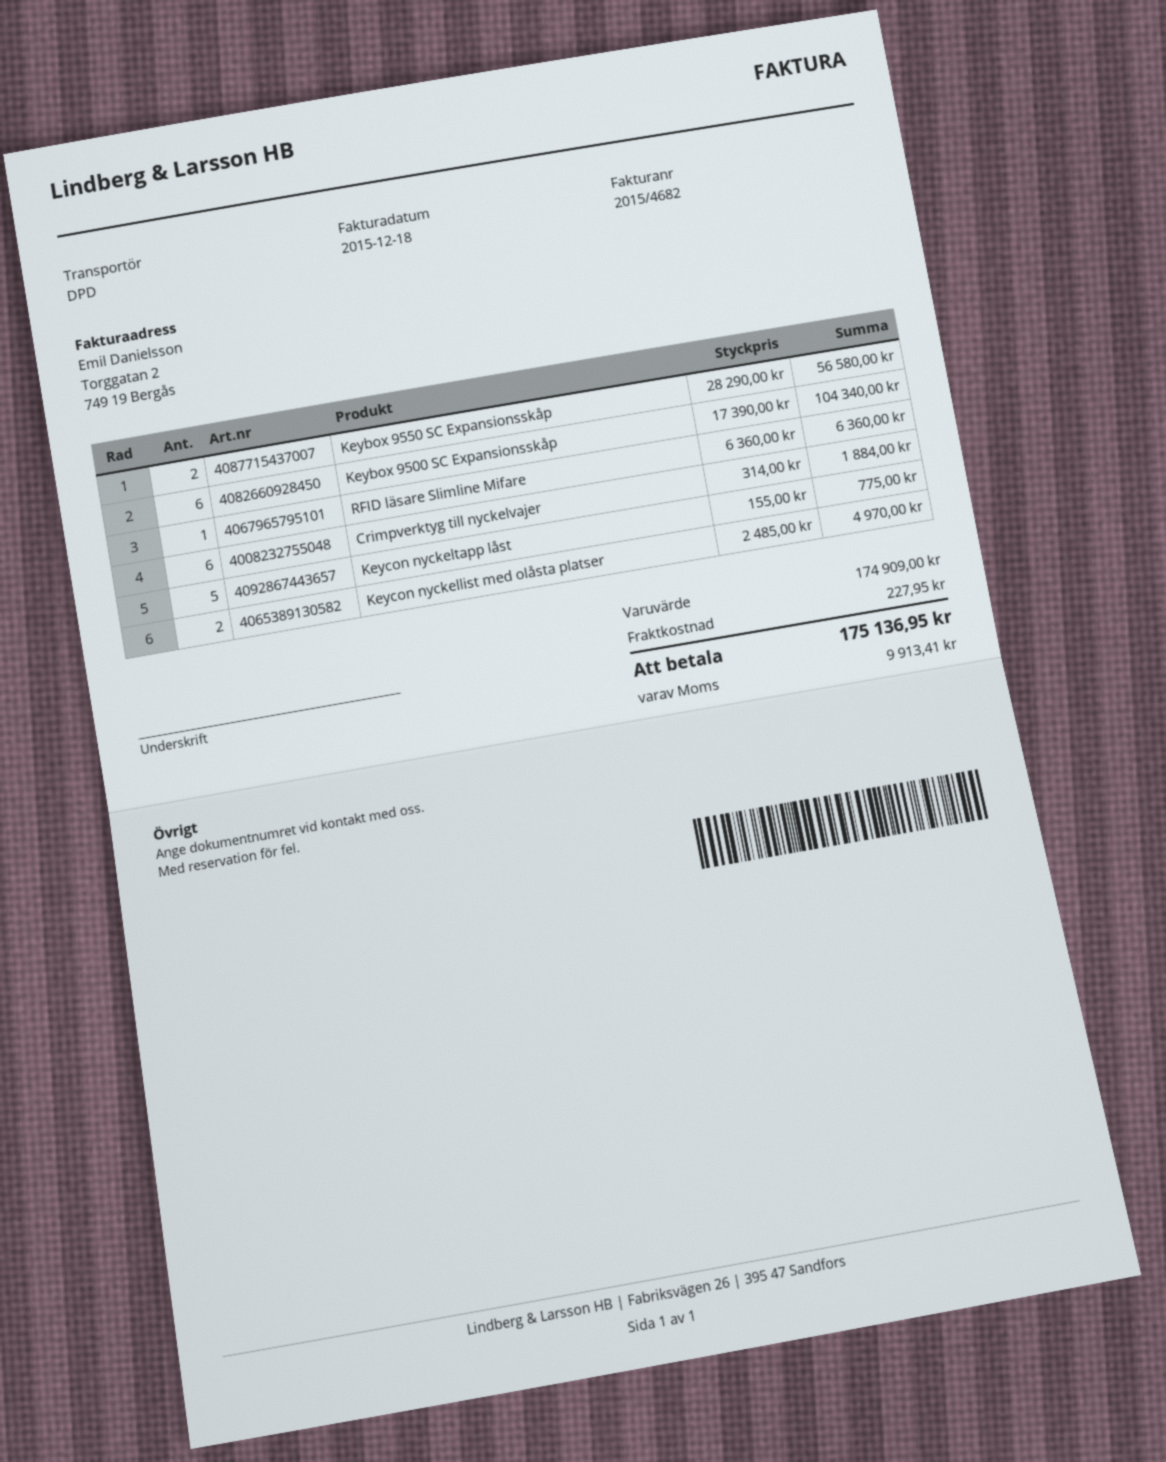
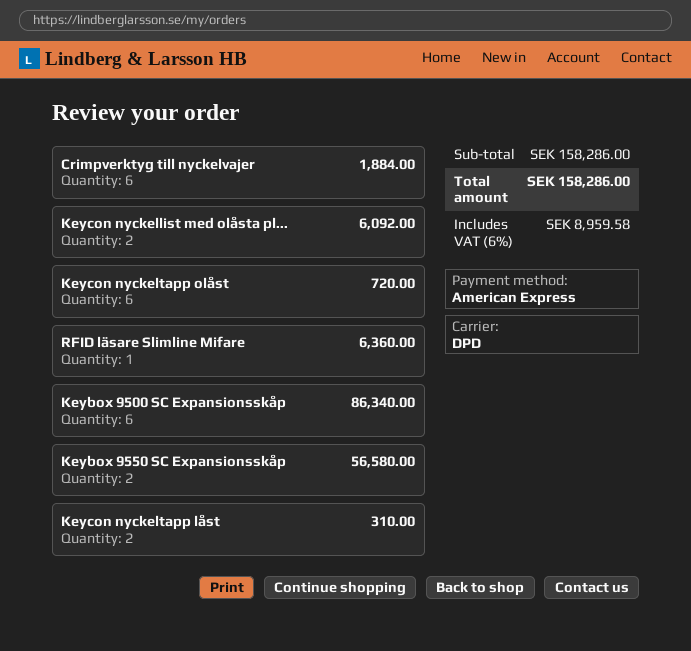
Keybox 9500 SC Expansionsskåp: 6 for 104340.00 -> 6 for 86340.00
Keycon nyckeltapp låst: 5 for 775.00 -> 2 for 310.00
Keycon nyckellist med olåsta platser: 2 for 4970.00 -> 2 for 6092.00
Keycon nyckeltapp olåst: none -> 6 for 720.00
subtotal: 174909.00 -> 158286.00
shipping: 227.95 -> none
tax: 9913.41 -> 8959.58
total: 175136.95 -> 158286.00

